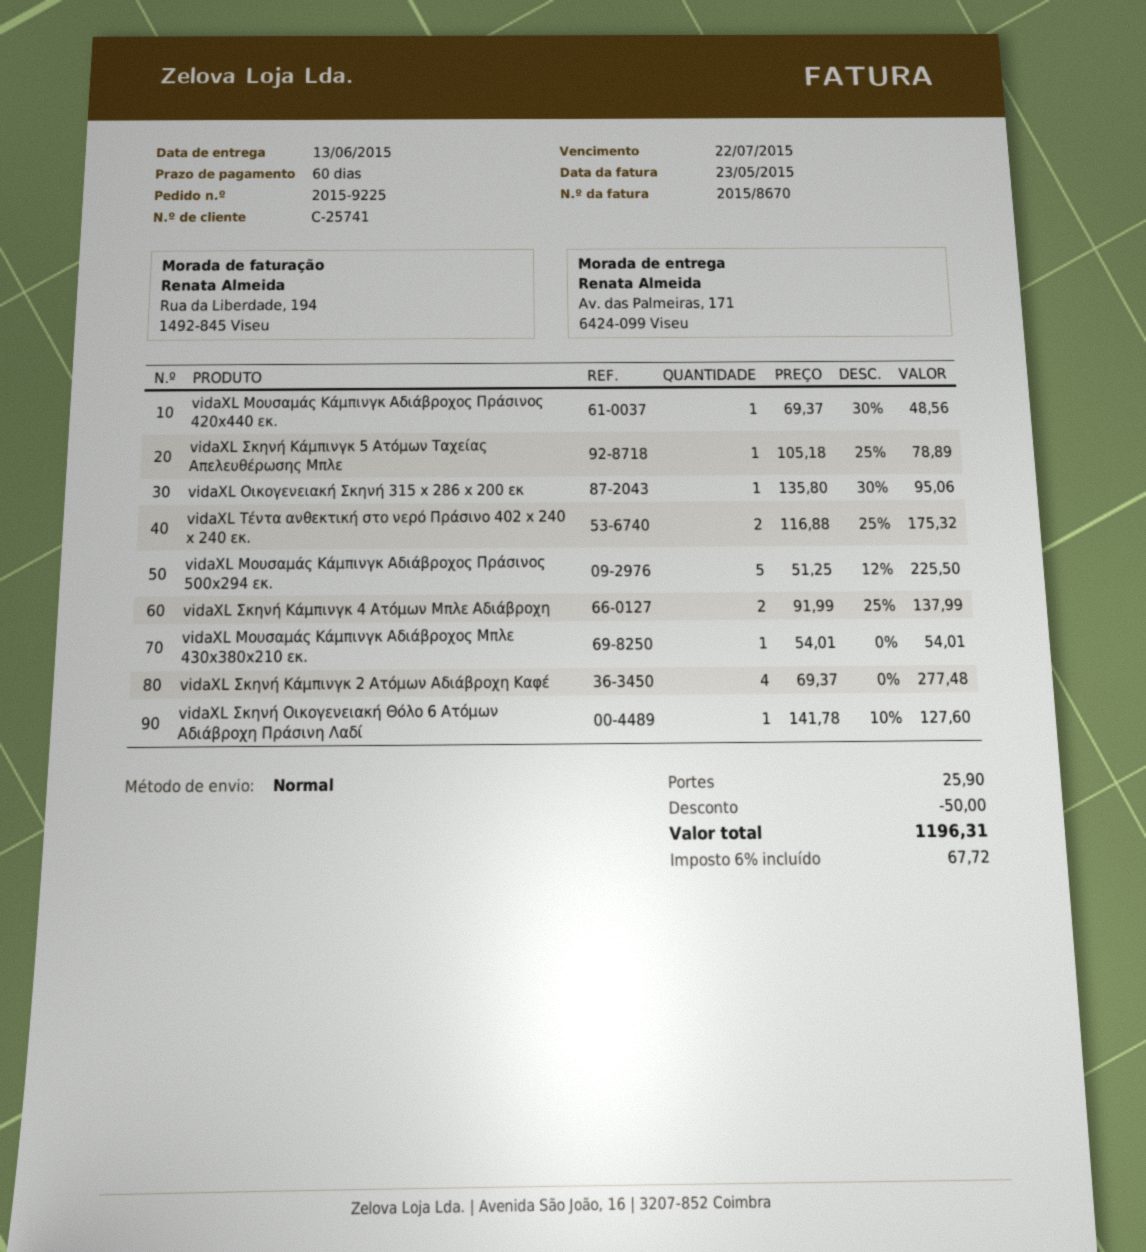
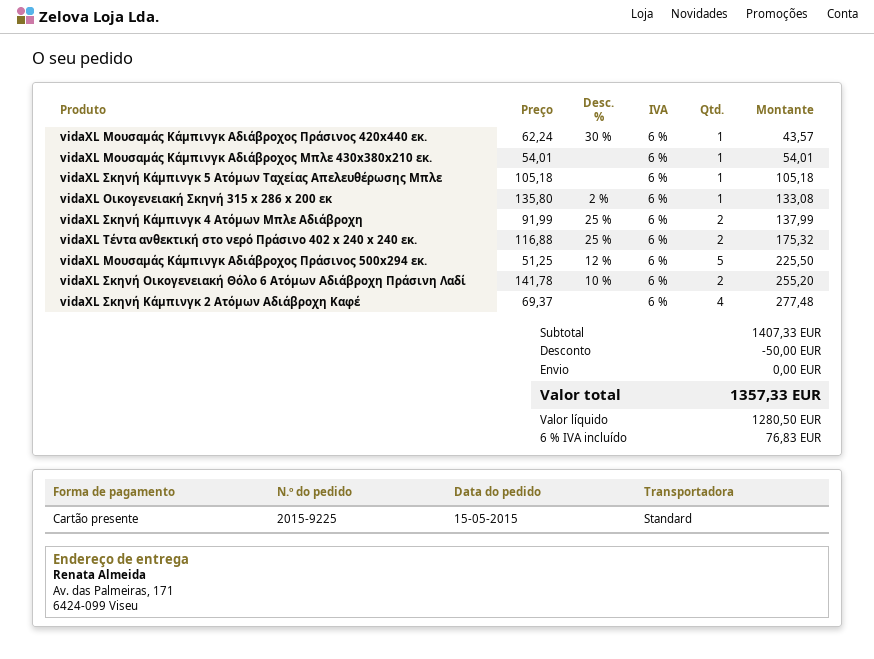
vidaXL Μουσαμάς Κάμπινγκ Αδιάβροχος Πράσινος 420x440 εκ.: 1 x 69.37 - 30% = 48.56 -> 1 x 62.24 - 30% = 43.57
vidaXL Σκηνή Κάμπινγκ 5 Ατόμων Ταχείας Απελευθέρωσης Μπλε: 1 x 105.18 - 25% = 78.89 -> 1 x 105.18 = 105.18
vidaXL Οικογενειακή Σκηνή 315 x 286 x 200 εκ: 1 x 135.80 - 30% = 95.06 -> 1 x 135.80 - 2% = 133.08
vidaXL Σκηνή Οικογενειακή Θόλο 6 Ατόμων Αδιάβροχη Πράσινη Λαδί: 1 x 141.78 - 10% = 127.60 -> 2 x 141.78 - 10% = 255.20
shipping: 25.90 -> 0.00
tax: 6% = 67.72 -> 6% = 76.83
total: 1196.31 -> 1357.33

